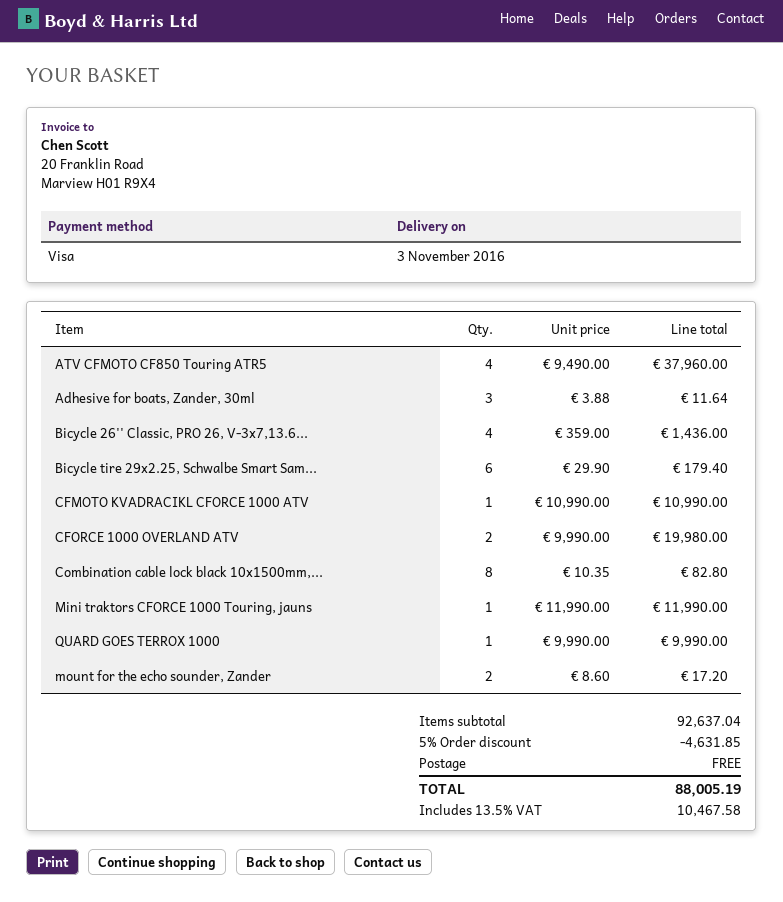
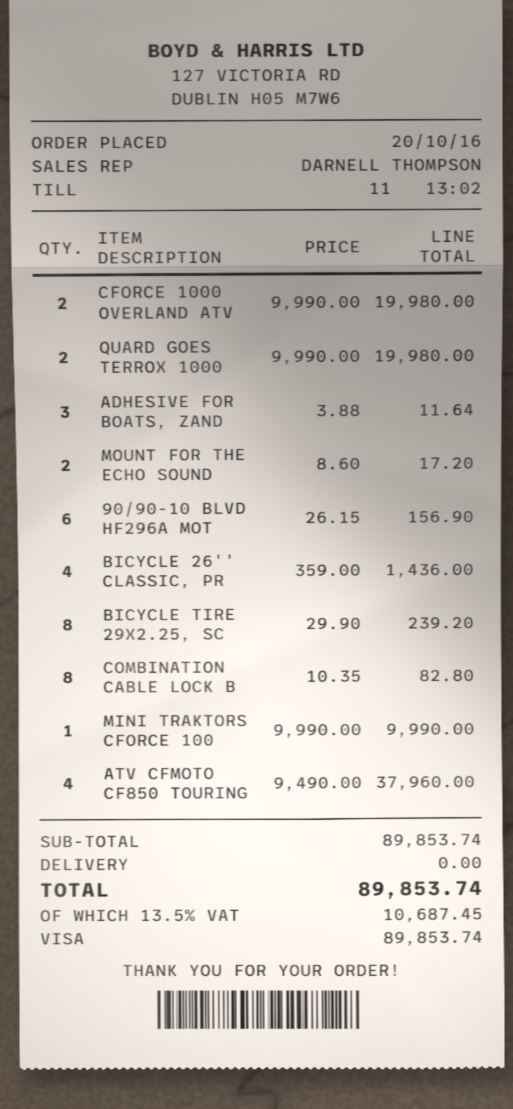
Bicycle tire 29x2.25, Schwalbe Smart Sam...: 6 x 29.90 = 179.40 -> 8 x 29.90 = 239.20
CFMOTO KVADRACIKL CFORCE 1000 ATV: 1 x 10990.00 = 10990.00 -> none
Mini traktors CFORCE 1000 Touring, jauns: 1 x 11990.00 = 11990.00 -> 1 x 9990.00 = 9990.00
QUARD GOES TERROX 1000: 1 x 9990.00 = 9990.00 -> 2 x 9990.00 = 19980.00
90/90-10 BLVD HF296A MOT: none -> 6 x 26.15 = 156.90
subtotal: 92637.04 -> 89853.74
discount: 5% = 4631.85 -> none
tax: 13.5% = 10467.58 -> 13.5% = 10687.45
total: 88005.19 -> 89853.74

